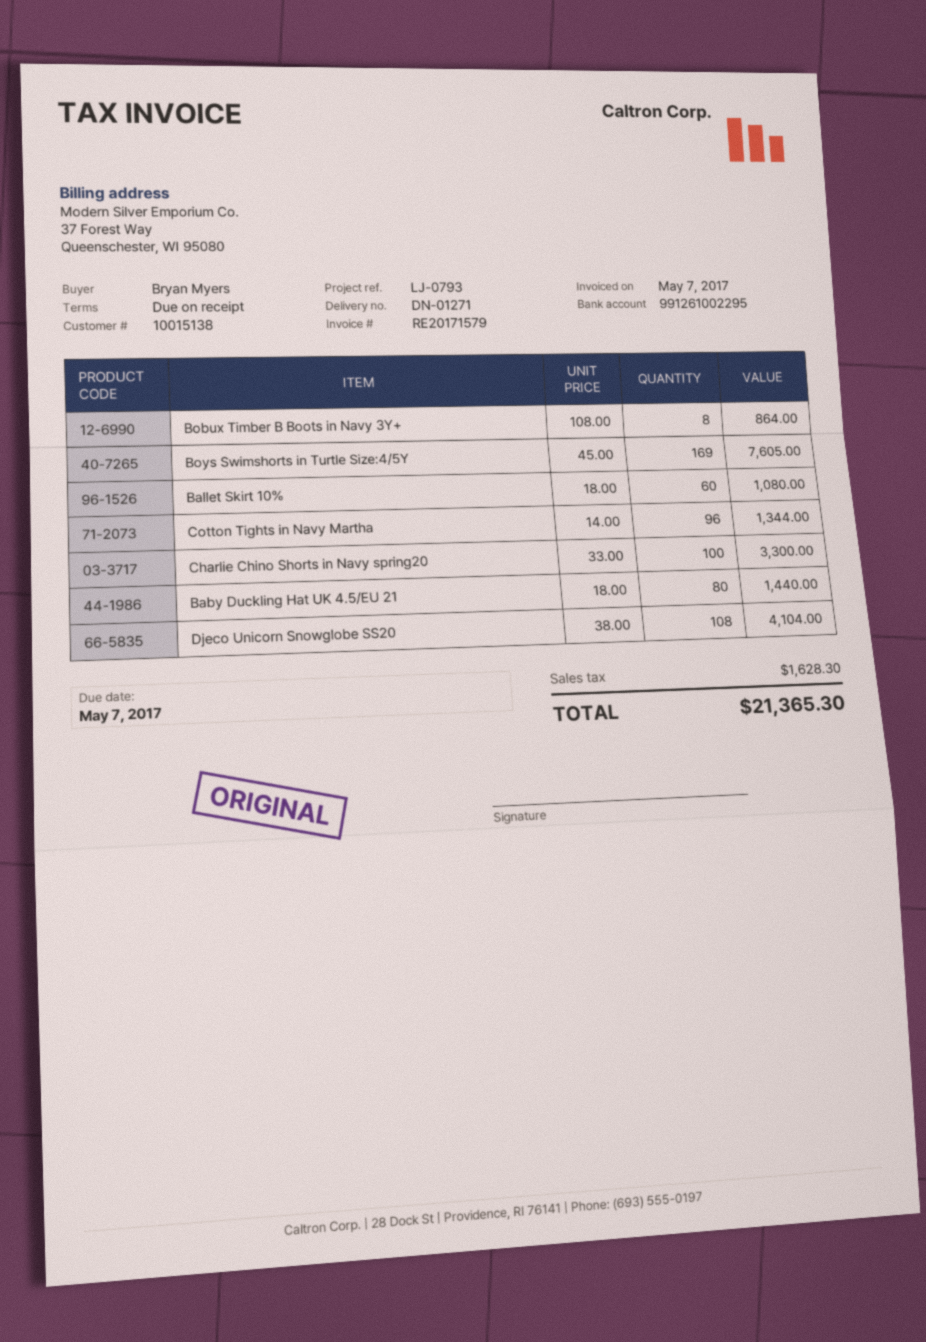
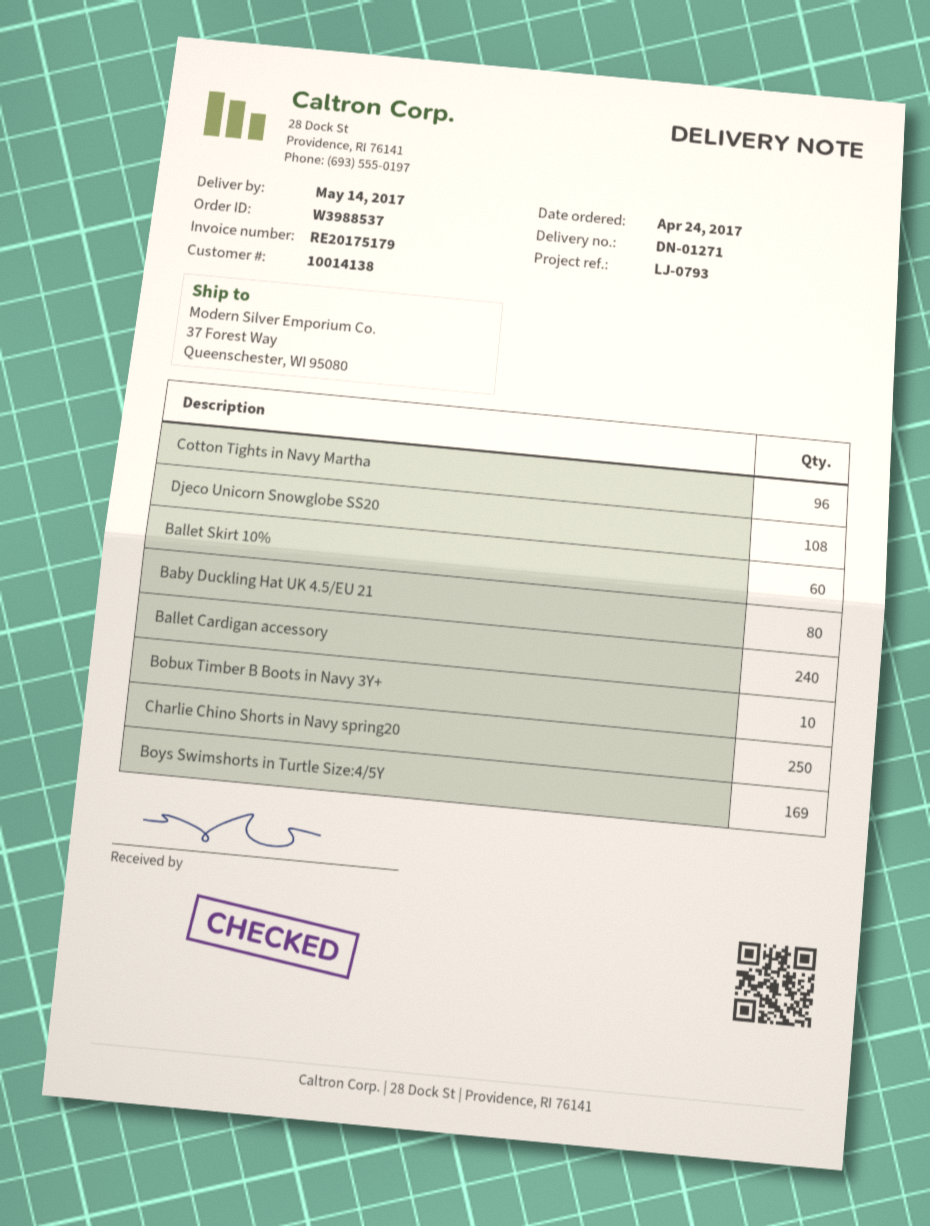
invoice number: RE20171579 -> RE20175179
customer number: 10015138 -> 10014138
Bobux Timber B Boots in Navy 3Y+: 8 -> 10
Charlie Chino Shorts in Navy spring20: 100 -> 250
Ballet Cardigan accessory: none -> 240

